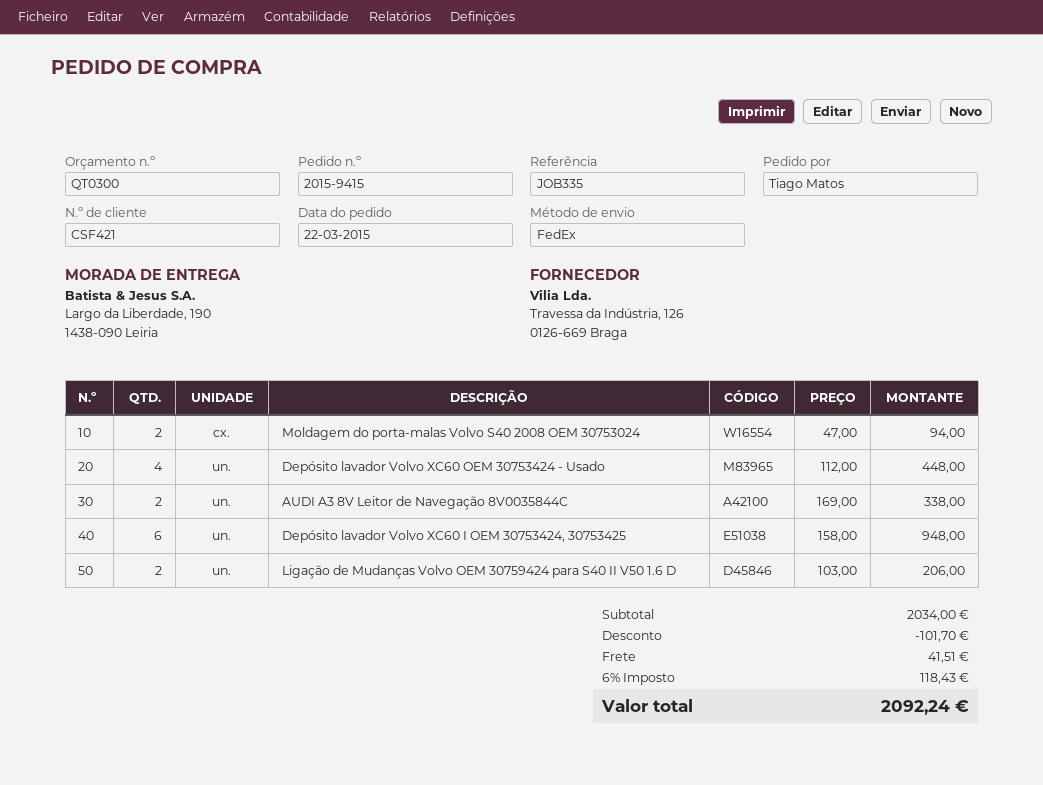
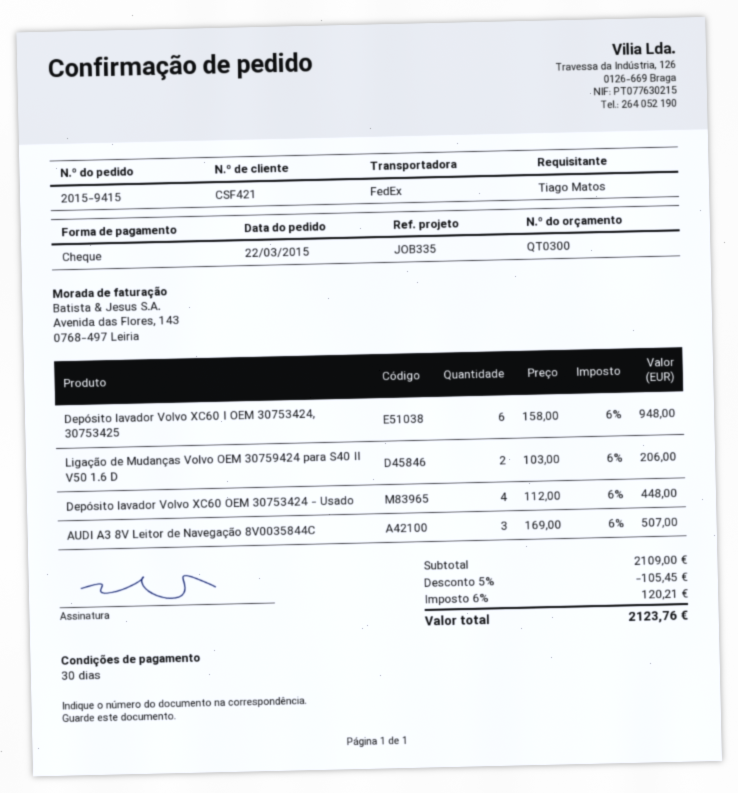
Moldagem do porta-malas Volvo S40 2008 OEM 30753024: 2 x 47.00 = 94.00 -> none
AUDI A3 8V Leitor de Navegação 8V0035844C: 2 x 169.00 = 338.00 -> 3 x 169.00 = 507.00
subtotal: 2034.00 -> 2109.00
discount: 101.70 -> 105.45
shipping: 41.51 -> none
tax: 6% = 118.43 -> 6% = 120.21
total: 2092.24 -> 2123.76

